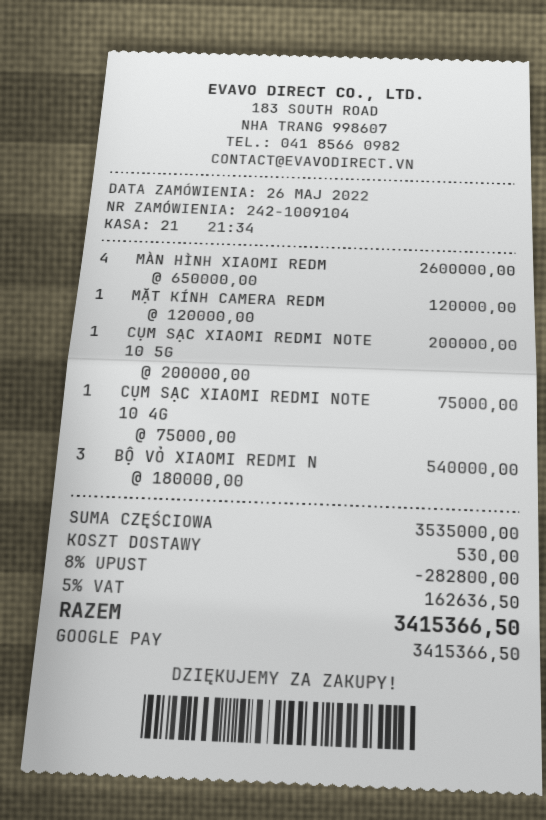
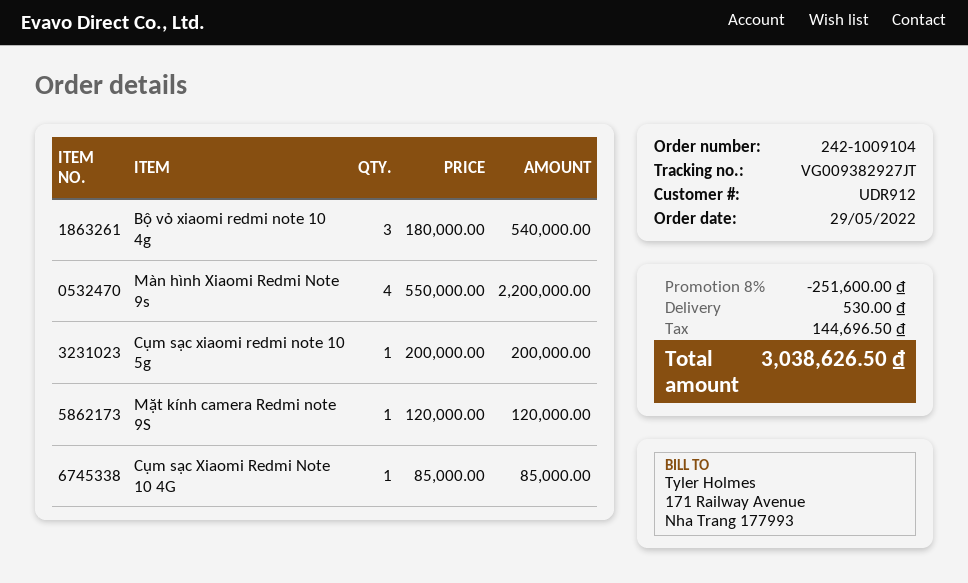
order date: 2022-05-26 -> 2022-05-29
MÀN HÌNH XIAOMI REDM: 4 x 650000.00 = 2600000.00 -> 4 x 550000.00 = 2200000.00
CỤM SẠC XIAOMI REDMI NOTE 10 4G: 1 x 75000.00 = 75000.00 -> 1 x 85000.00 = 85000.00
discount: 8% = 282800.00 -> 8% = 251600.00
tax: 162636.50 -> 144696.50
total: 3415366.50 -> 3038626.50

